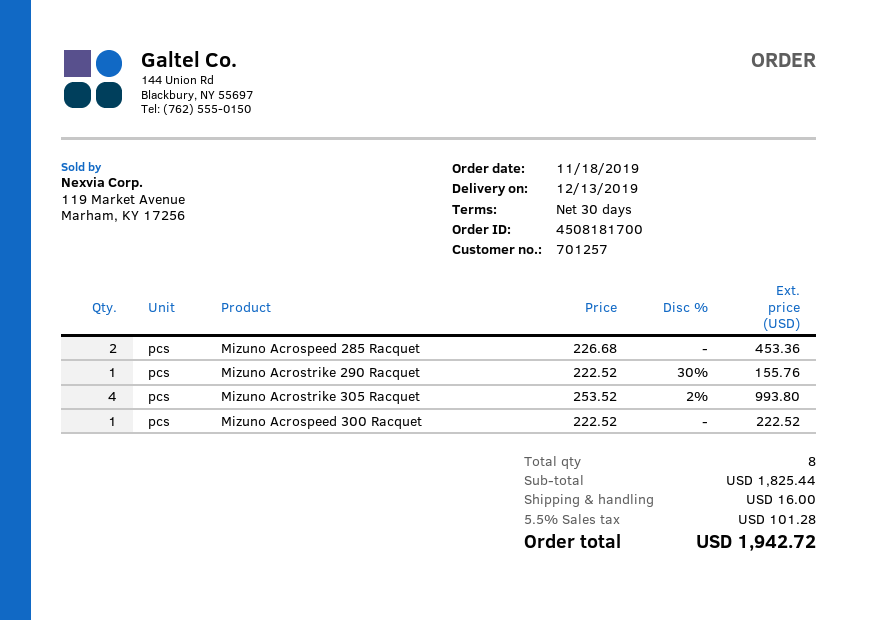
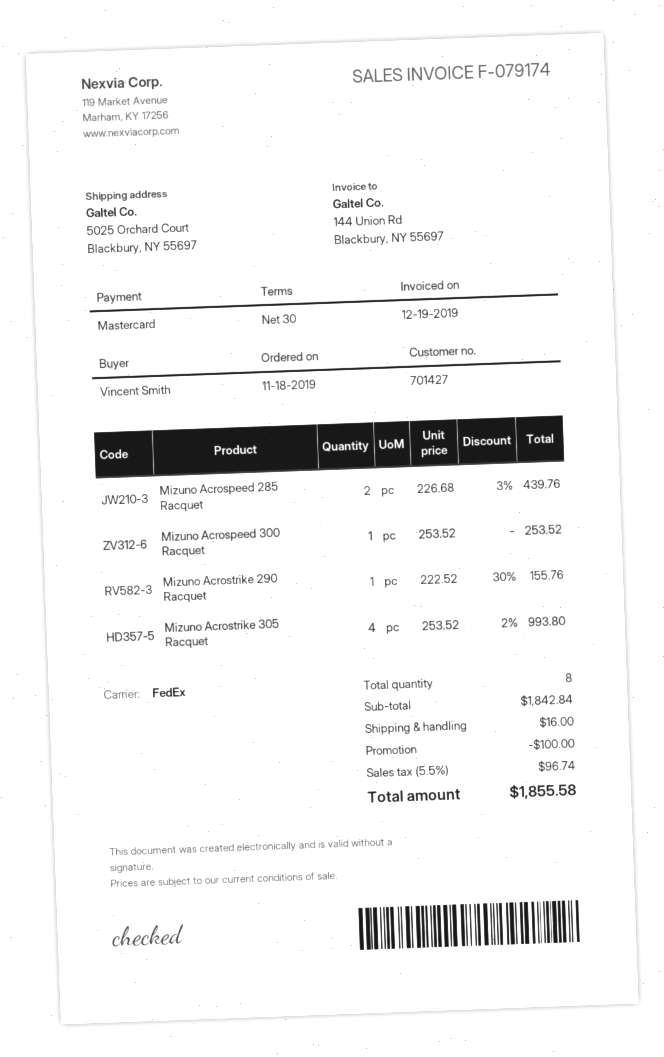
customer number: 701257 -> 701427
Mizuno Acrospeed 285 Racquet: 2 x 226.68 = 453.36 -> 2 x 226.68 - 3% = 439.76
Mizuno Acrospeed 300 Racquet: 1 x 222.52 = 222.52 -> 1 x 253.52 = 253.52
subtotal: 1825.44 -> 1842.84
discount: none -> 100.00
tax: 5.5% = 101.28 -> 5.5% = 96.74
total: 1942.72 -> 1855.58

